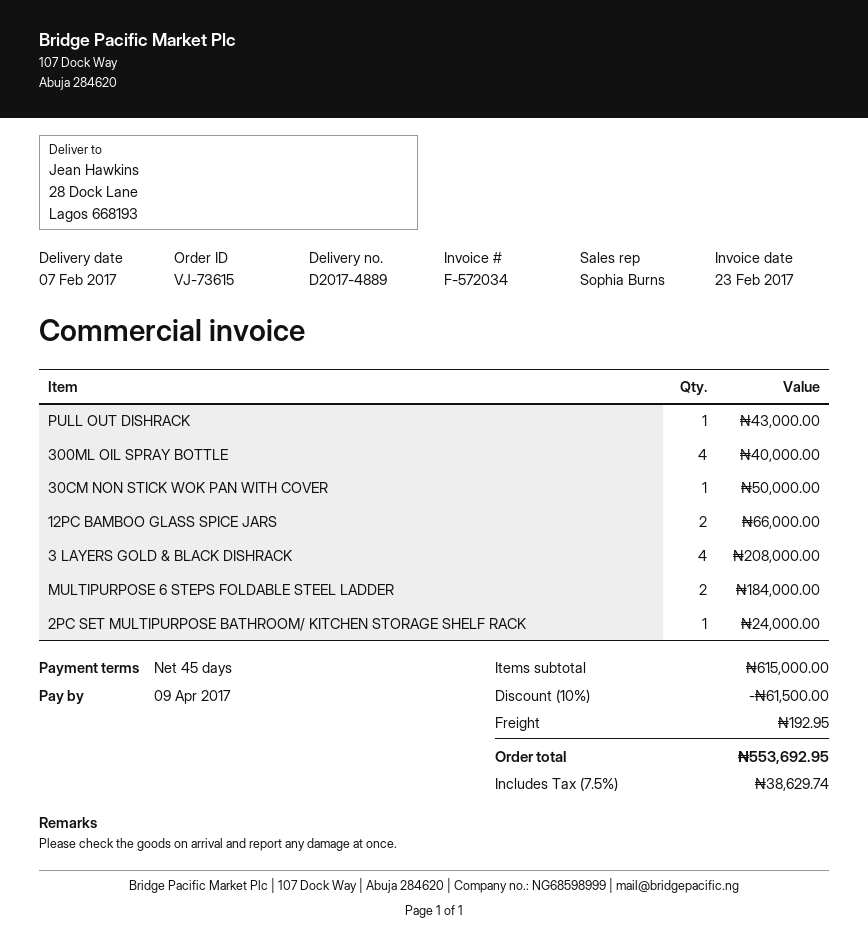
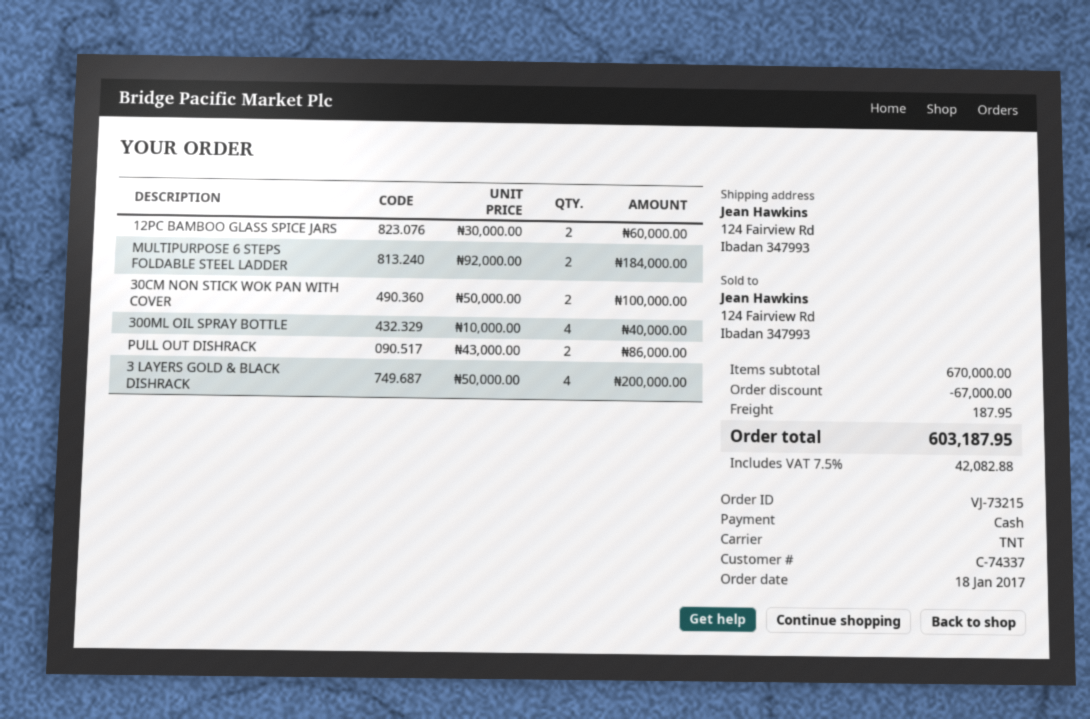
order number: VJ-73615 -> VJ-73215
ship to: 28 Dock Lane, Lagos 668193 -> 124 Fairview Rd, Ibadan 347993
PULL OUT DISHRACK: 1 for 43000.00 -> 2 for 86000.00
30CM NON STICK WOK PAN WITH COVER: 1 for 50000.00 -> 2 for 100000.00
12PC BAMBOO GLASS SPICE JARS: 2 for 66000.00 -> 2 for 60000.00
3 LAYERS GOLD & BLACK DISHRACK: 4 for 208000.00 -> 4 for 200000.00
2PC SET MULTIPURPOSE BATHROOM/ KITCHEN STORAGE SHELF RACK: 1 for 24000.00 -> none
subtotal: 615000.00 -> 670000.00
discount: 61500.00 -> 67000.00
shipping: 192.95 -> 187.95
tax: 7.5% = 38629.74 -> 7.5% = 42082.88
total: 553692.95 -> 603187.95

